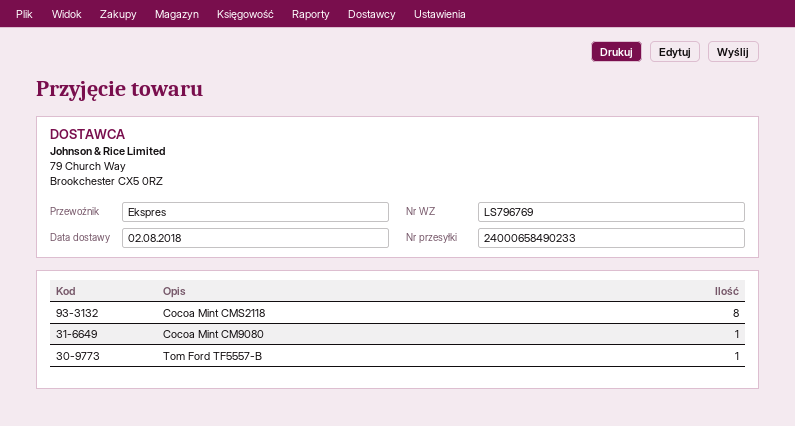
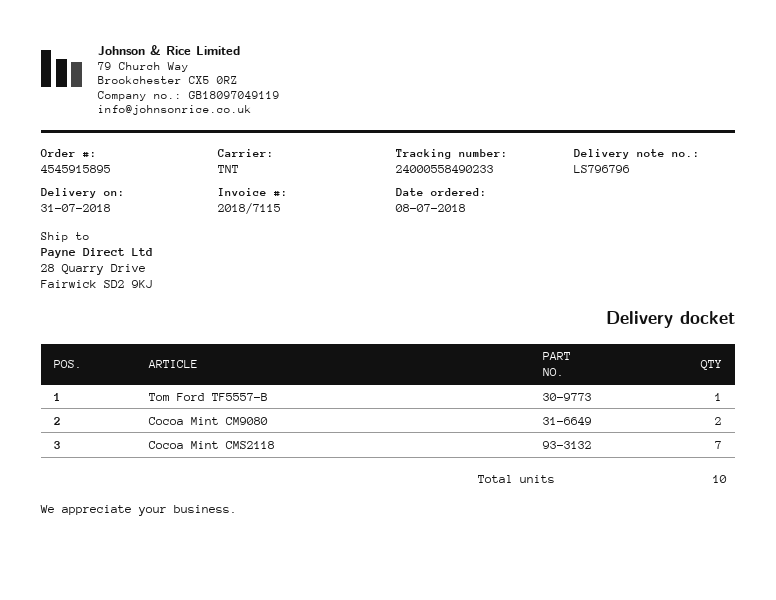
delivery note number: LS796769 -> LS796796
delivery date: 2018-08-02 -> 2018-07-31
shipping method: express -> TNT
tracking number: 24000658490233 -> 24000558490233
Cocoa Mint CMS2118: 8 -> 7
Cocoa Mint CM9080: 1 -> 2

